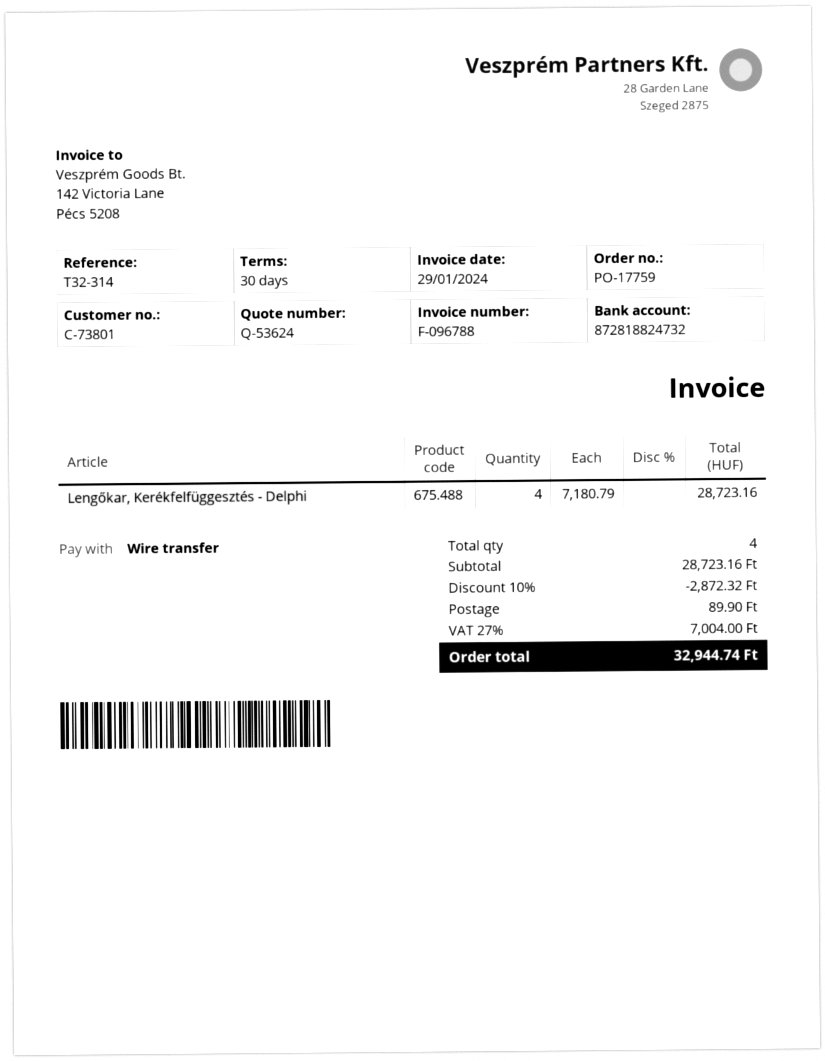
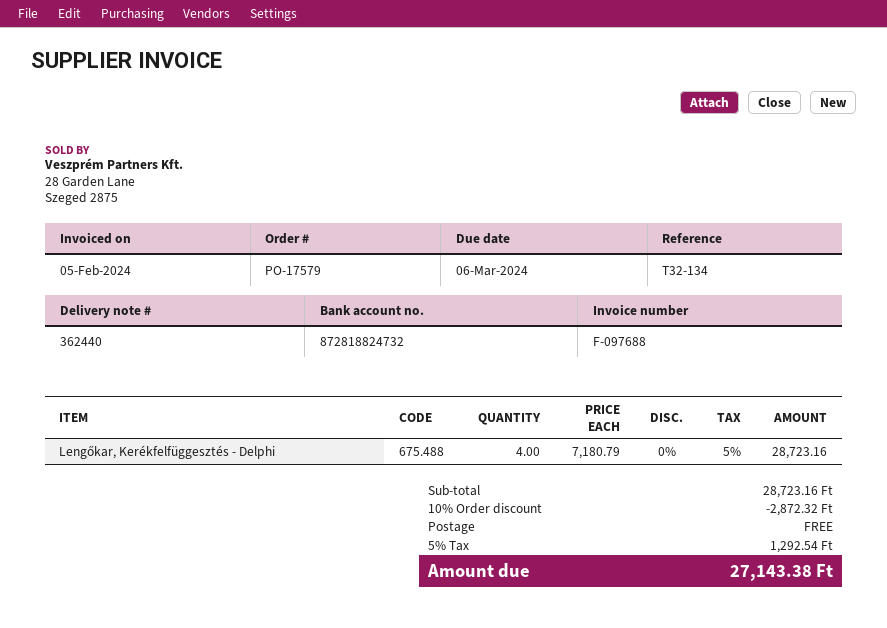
order number: PO-17759 -> PO-17579
invoice number: F-096788 -> F-097688
invoice date: 2024-01-29 -> 2024-02-05
reference: T32-314 -> T32-134
shipping: 89.90 -> 0.00
tax: 27% = 7004.00 -> 5% = 1292.54
total: 32944.74 -> 27143.38

